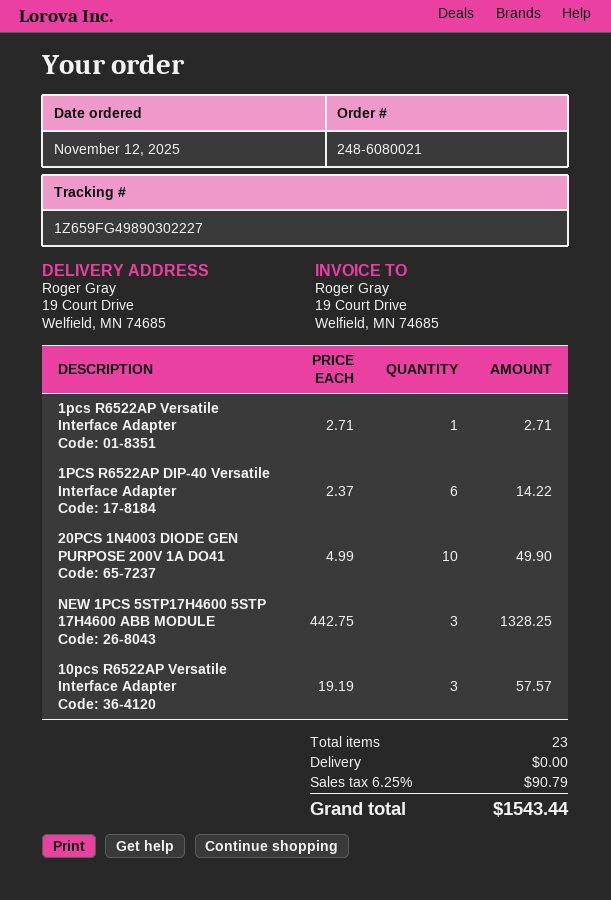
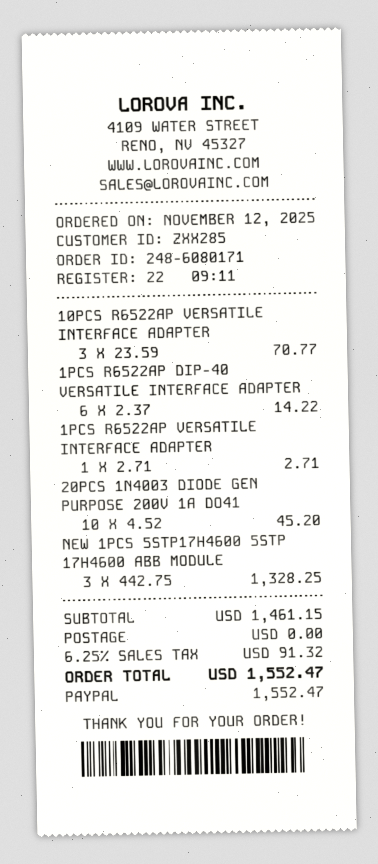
order number: 248-6080021 -> 248-6080171
20PCS 1N4003 DIODE GEN PURPOSE 200V 1A DO41: 10 x 4.99 = 49.90 -> 10 x 4.52 = 45.20
10pcs R6522AP Versatile Interface Adapter: 3 x 19.19 = 57.57 -> 3 x 23.59 = 70.77
tax: 6.25% = 90.79 -> 6.25% = 91.32
total: 1543.44 -> 1552.47

